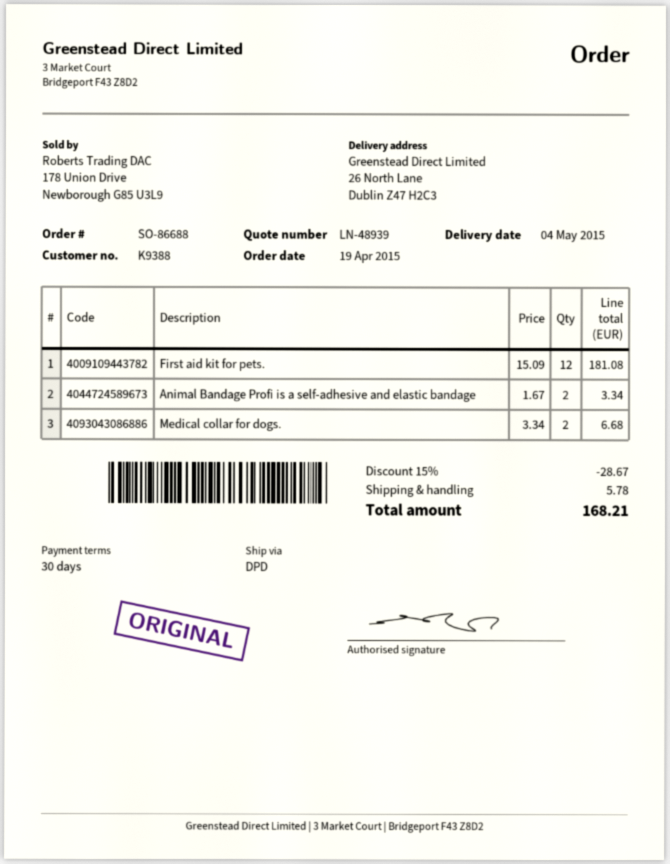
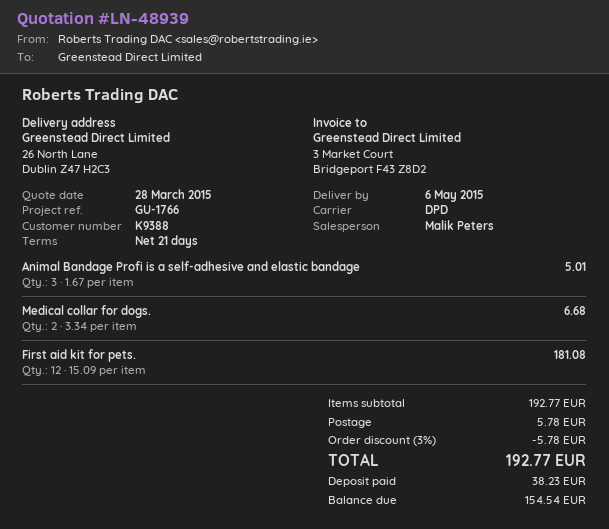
delivery date: 2015-05-04 -> 2015-05-06
payment terms: 30 days -> 21 days
Animal Bandage Profi is a self-adhesive and elastic bandage: 2 x 1.67 = 3.34 -> 3 x 1.67 = 5.01
discount: 15% = 28.67 -> 3% = 5.78
total: 168.21 -> 192.77

